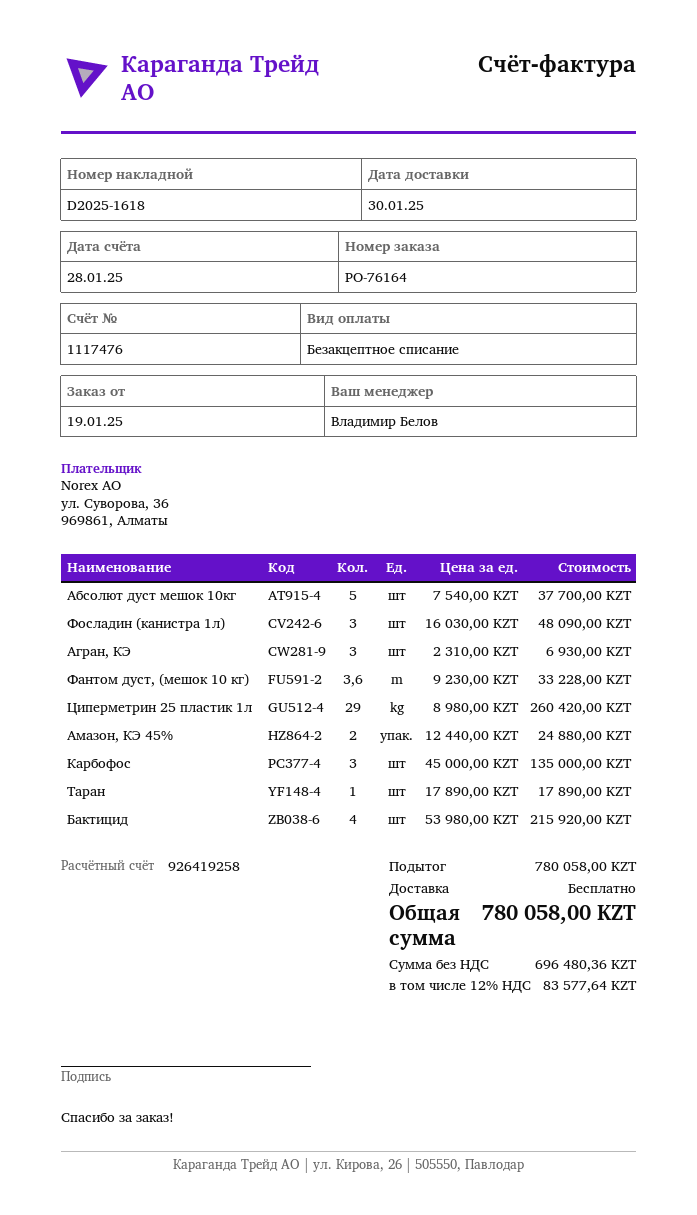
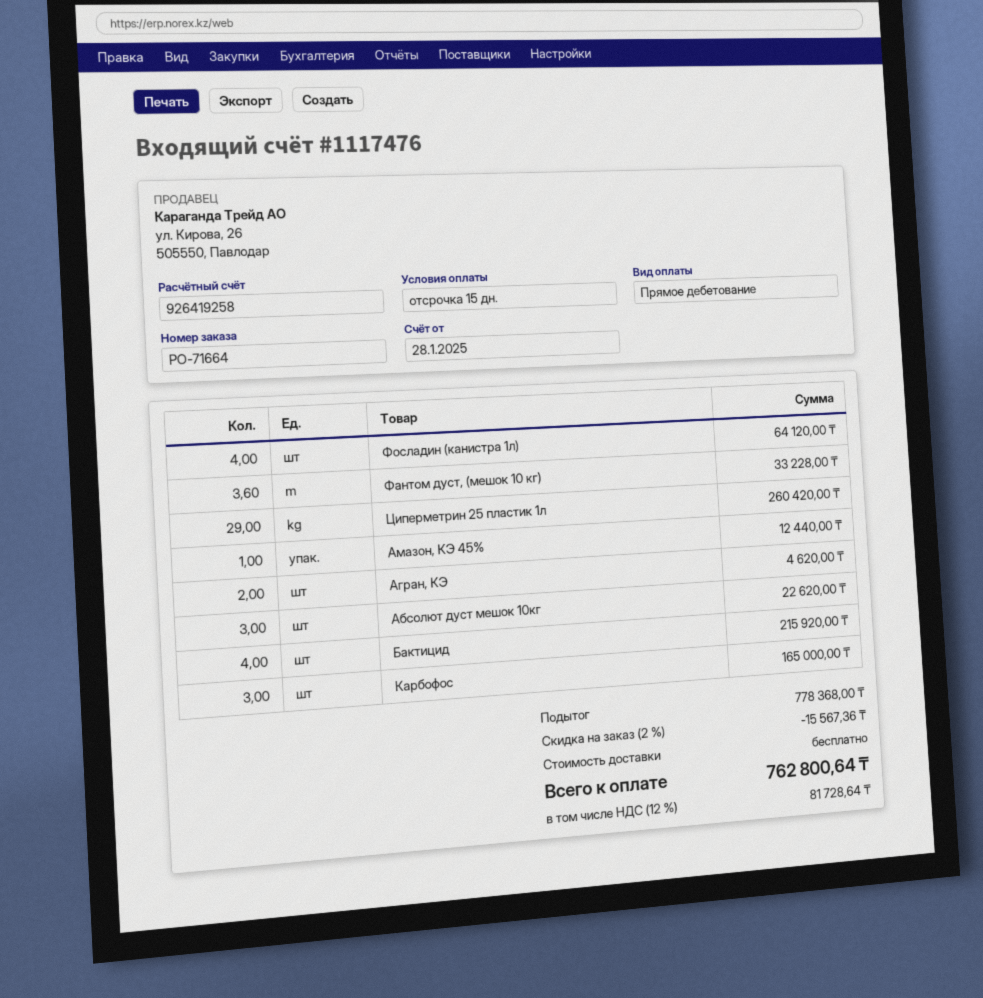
order number: PO-76164 -> PO-71664
Абсолют дуст мешок 10кг: 5 for 37700.00 -> 3 for 22620.00
Фосладин (канистра 1л): 3 for 48090.00 -> 4 for 64120.00
Агран, КЭ: 3 for 6930.00 -> 2 for 4620.00
Амазон, КЭ 45%: 2 for 24880.00 -> 1 for 12440.00
Карбофос: 3 for 135000.00 -> 3 for 165000.00
Таран: 1 for 17890.00 -> none
subtotal: 780058.00 -> 778368.00
discount: none -> 2% = 15567.36
tax: 12% = 83577.64 -> 12% = 81728.64
total: 780058.00 -> 762800.64

